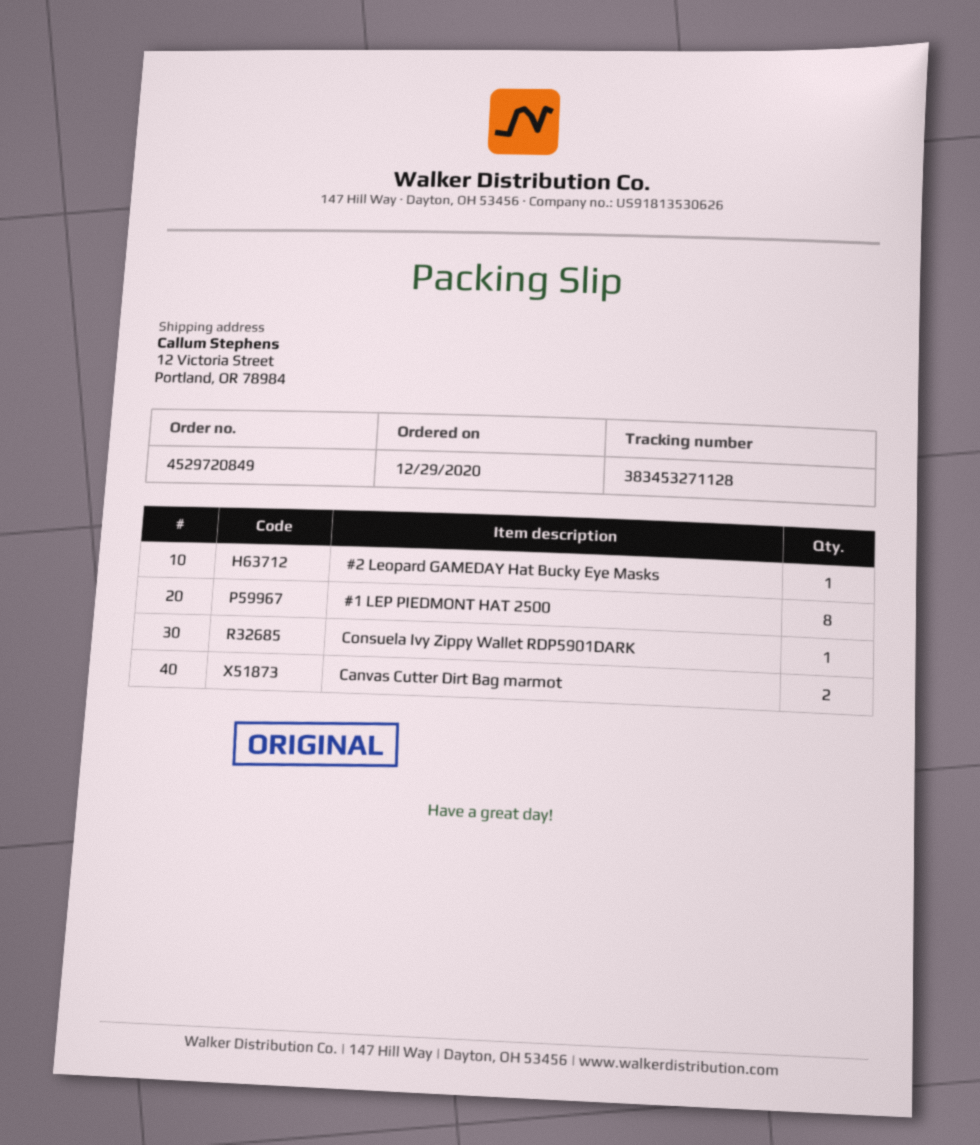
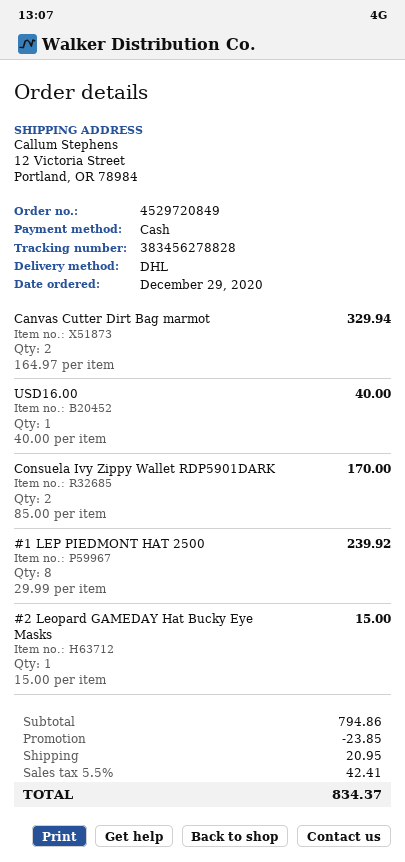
tracking number: 383453271128 -> 383456278828
Consuela Ivy Zippy Wallet RDP5901DARK: 1 -> 2
USD16.00: none -> 1

